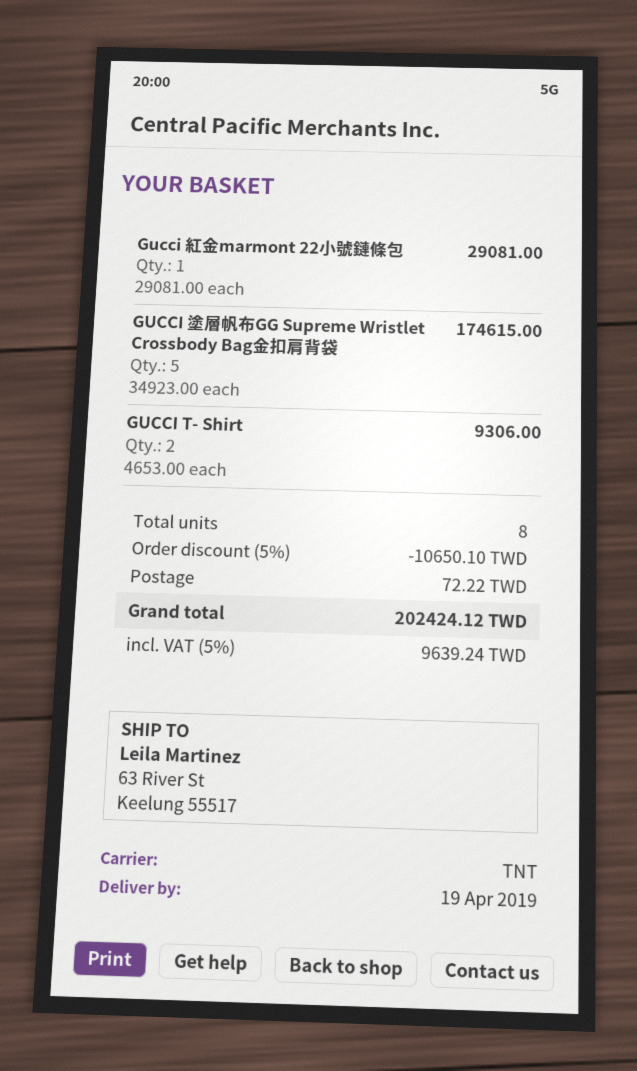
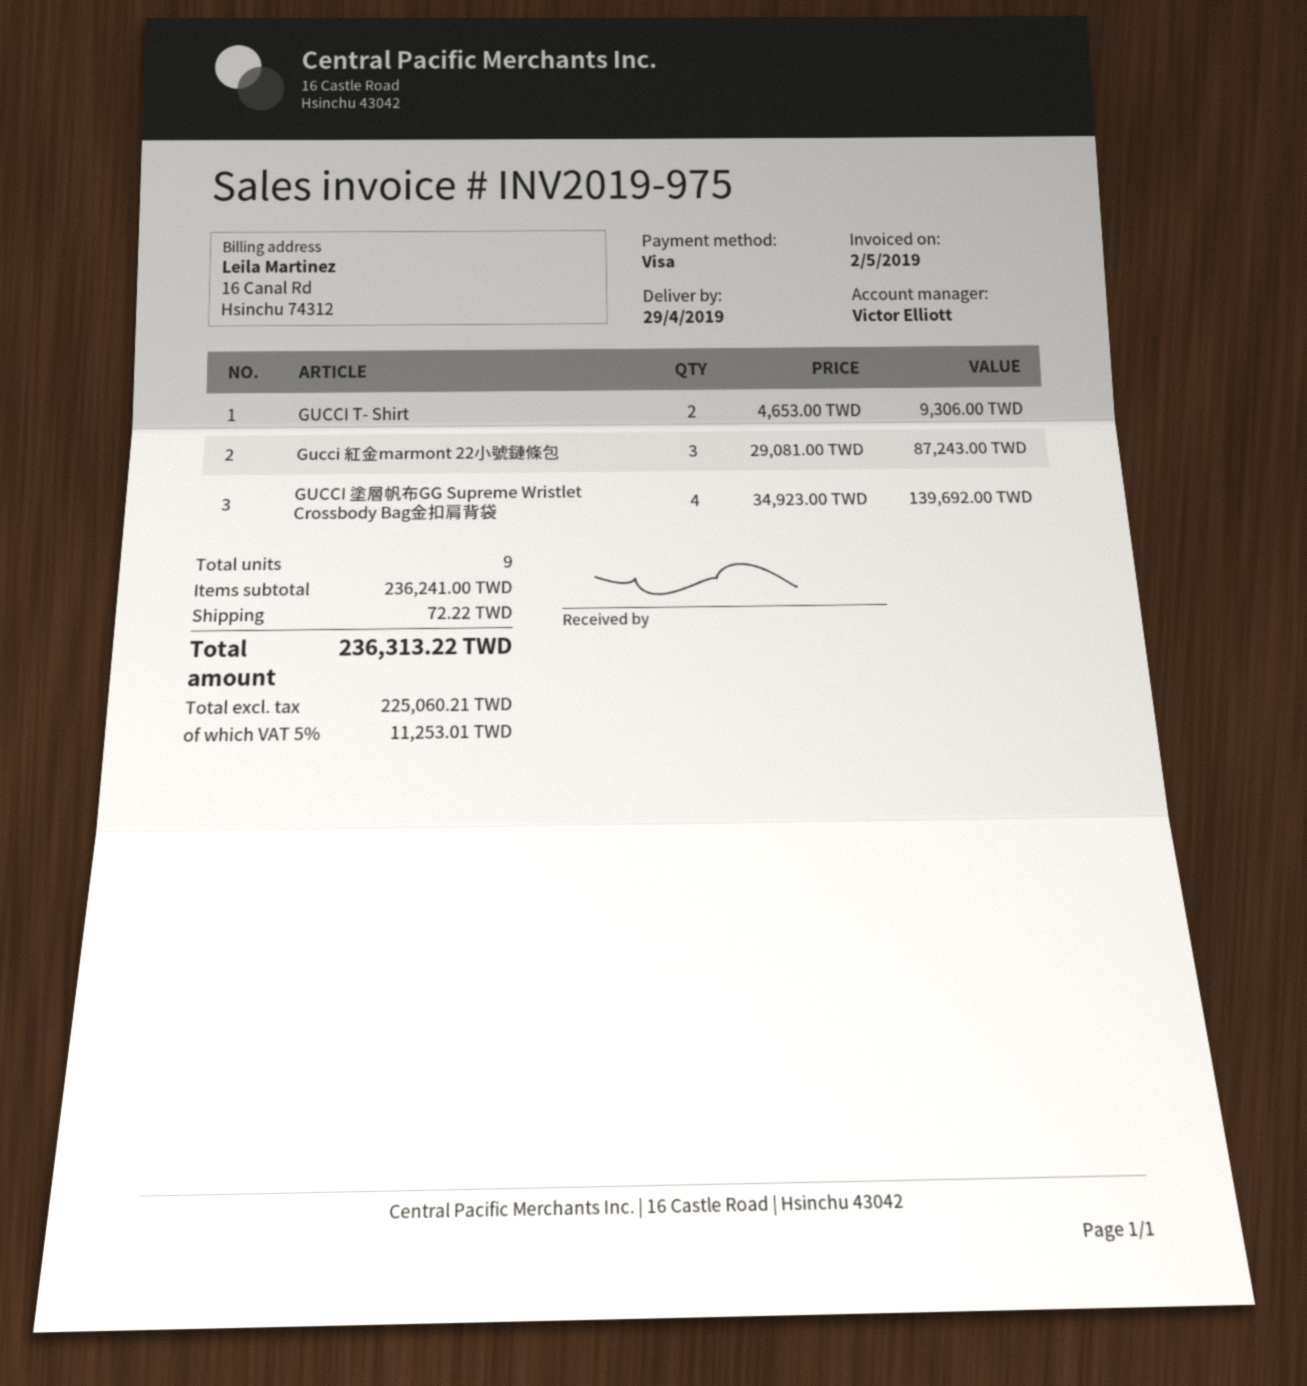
delivery date: 2019-04-19 -> 2019-04-29
Gucci 紅金marmont 22小號鏈條包: 1 x 29081.00 = 29081.00 -> 3 x 29081.00 = 87243.00
GUCCI 塗層帆布GG Supreme Wristlet Crossbody Bag金扣肩背袋: 5 x 34923.00 = 174615.00 -> 4 x 34923.00 = 139692.00
total quantity: 8 -> 9
discount: 5% = 10650.10 -> none
tax: 5% = 9639.24 -> 5% = 11253.01
total: 202424.12 -> 236313.22

